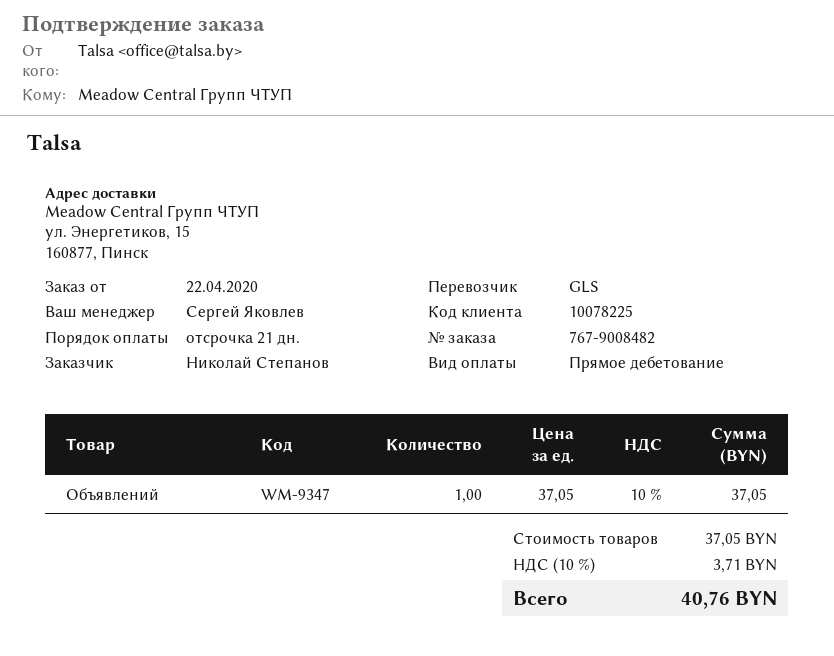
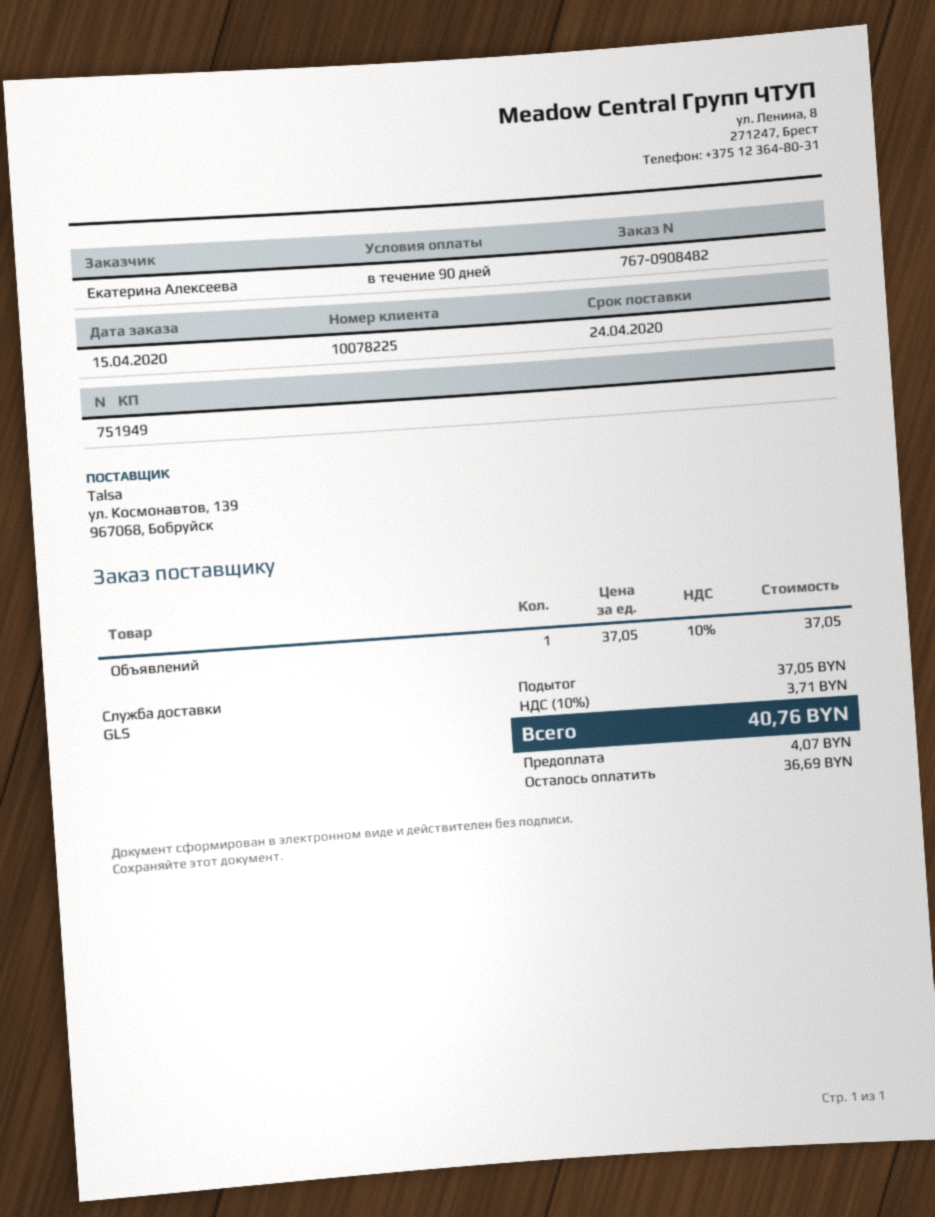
order number: 767-9008482 -> 767-0908482
order date: 2020-04-22 -> 2020-04-15
payment terms: 21 days -> 90 days
ordered by: Николай Степанов -> Екатерина Алексеева

